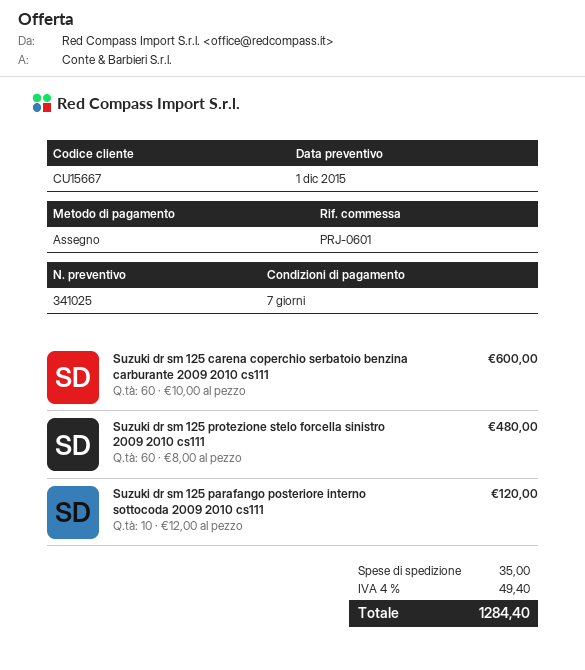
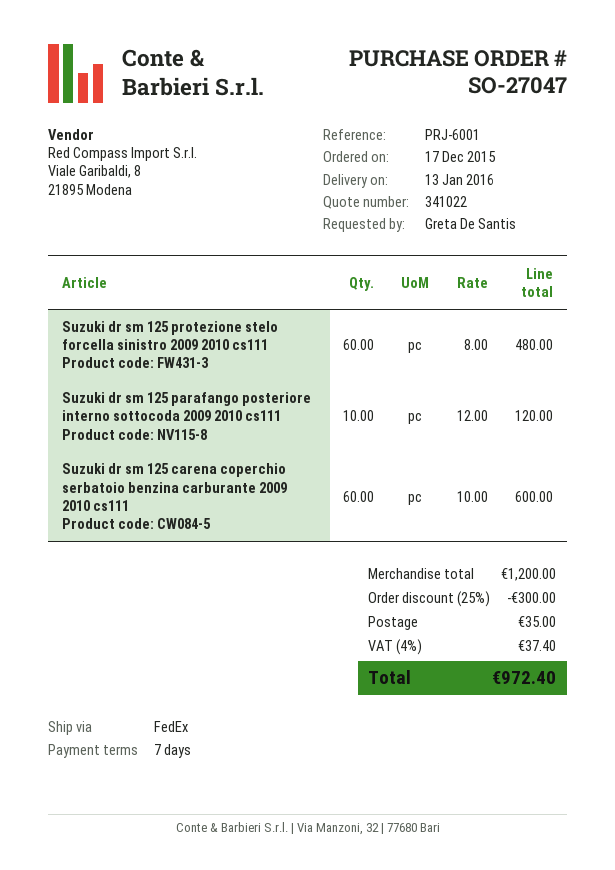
quote number: 341025 -> 341022
reference: PRJ-0601 -> PRJ-6001
discount: none -> 25% = 300.00
tax: 4% = 49.40 -> 4% = 37.40
total: 1284.40 -> 972.40

